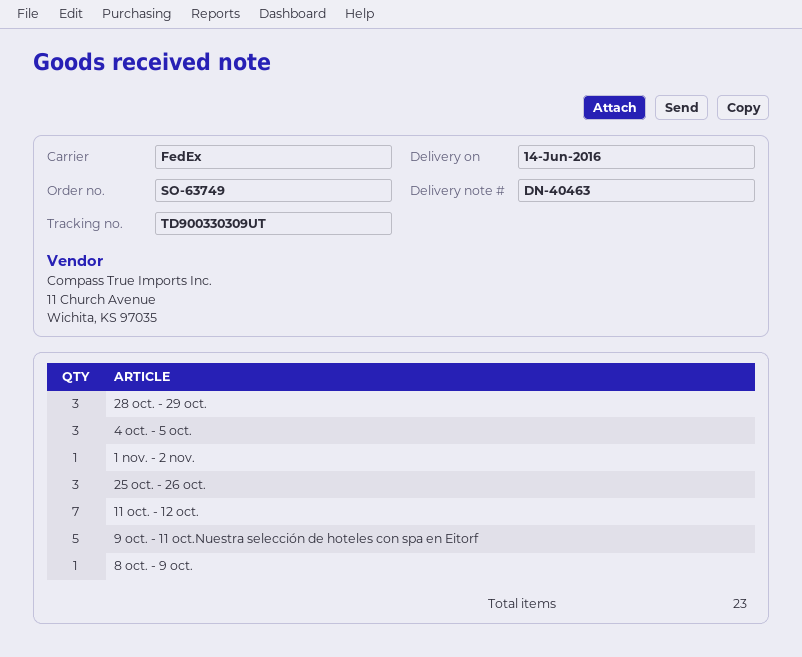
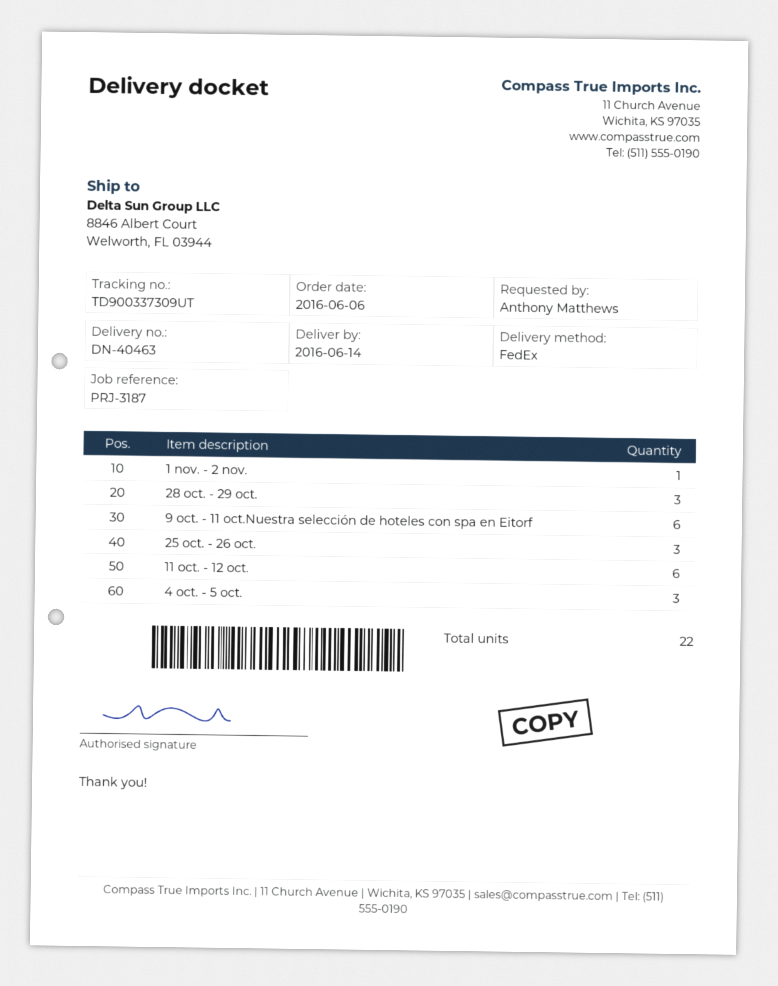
tracking number: TD900330309UT -> TD900337309UT
11 oct. - 12 oct.: 7 -> 6
9 oct. - 11 oct.Nuestra selección de hoteles con spa en Eitorf: 5 -> 6
8 oct. - 9 oct.: 1 -> none
total quantity: 23 -> 22

